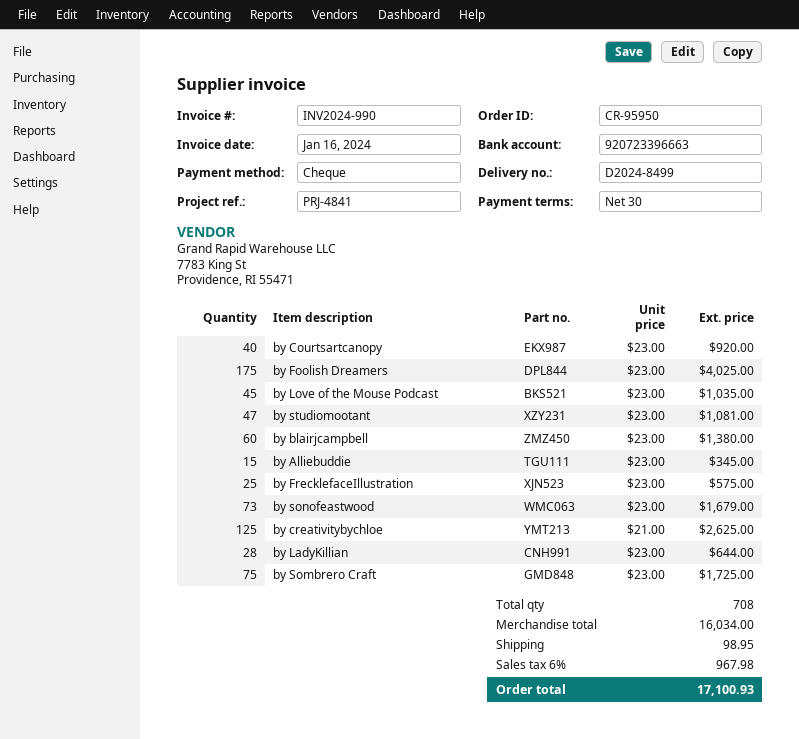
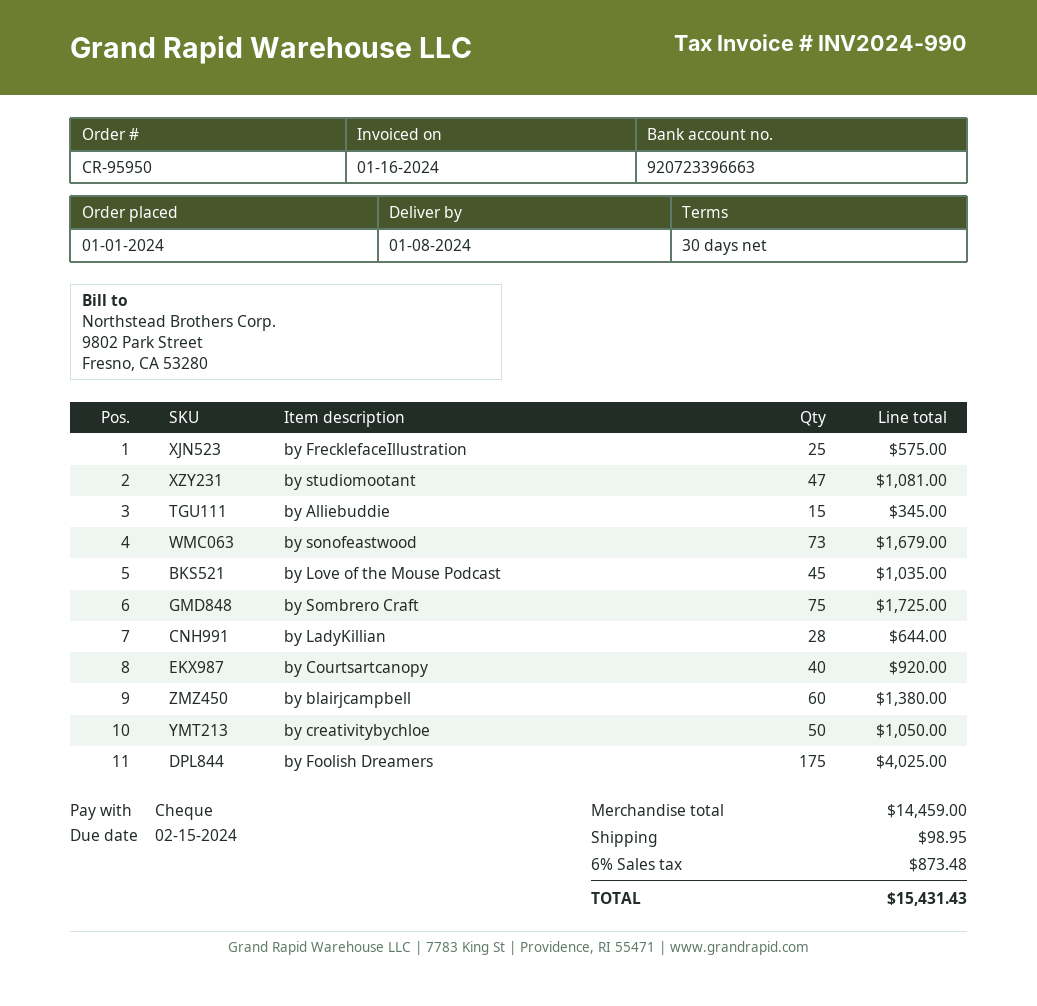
by creativitybychloe: 125 for 2625.00 -> 50 for 1050.00
subtotal: 16034.00 -> 14459.00
tax: 6% = 967.98 -> 6% = 873.48
total: 17100.93 -> 15431.43

